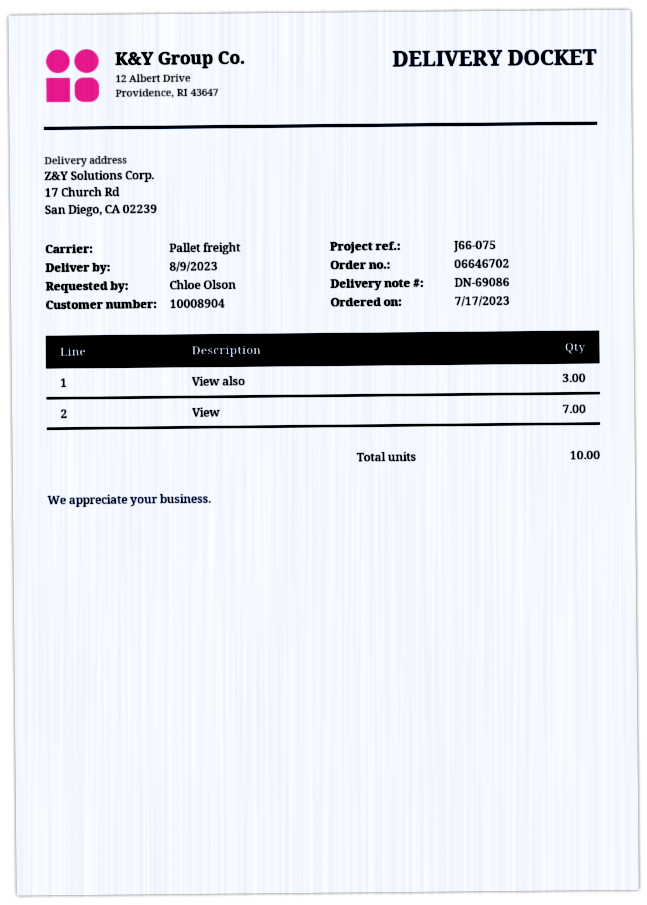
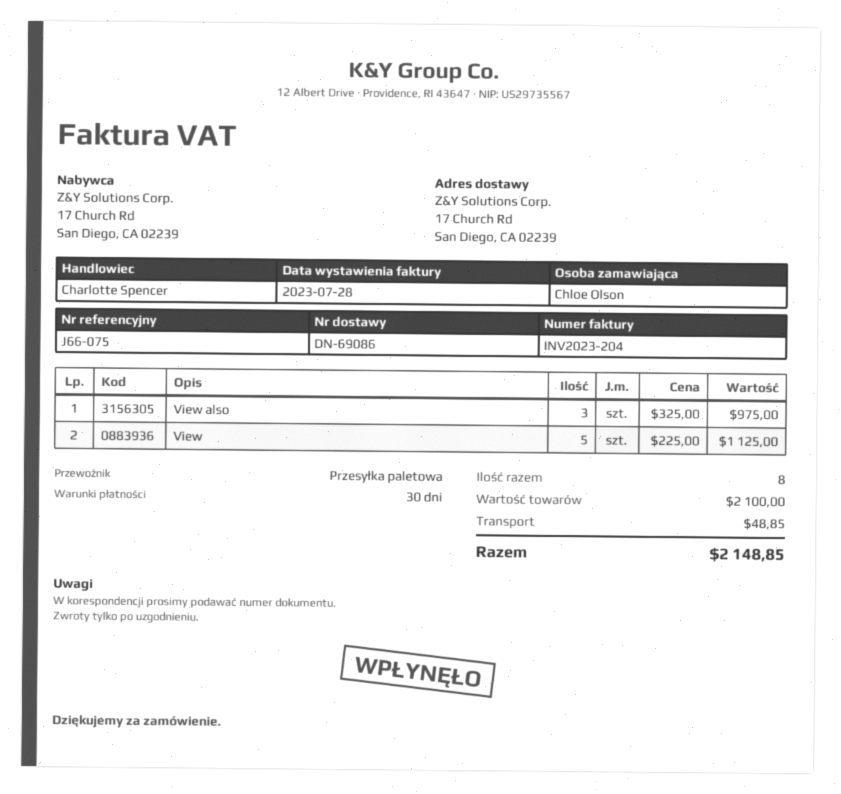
View: 7 -> 5
total quantity: 10 -> 8

